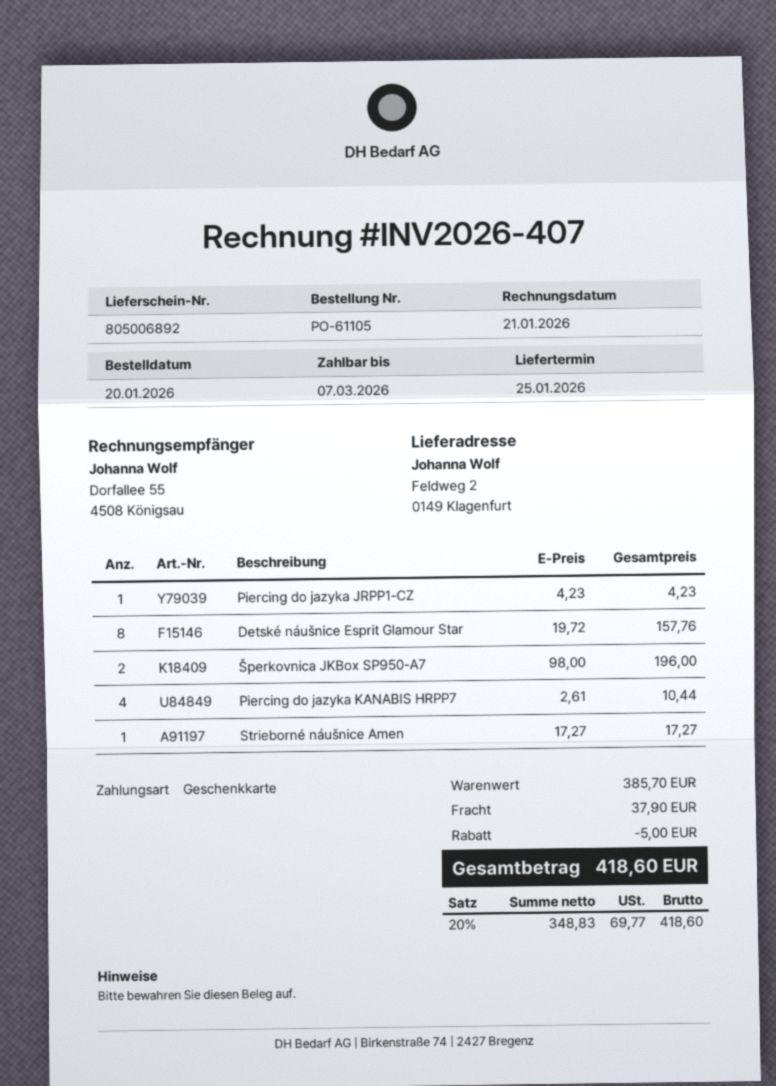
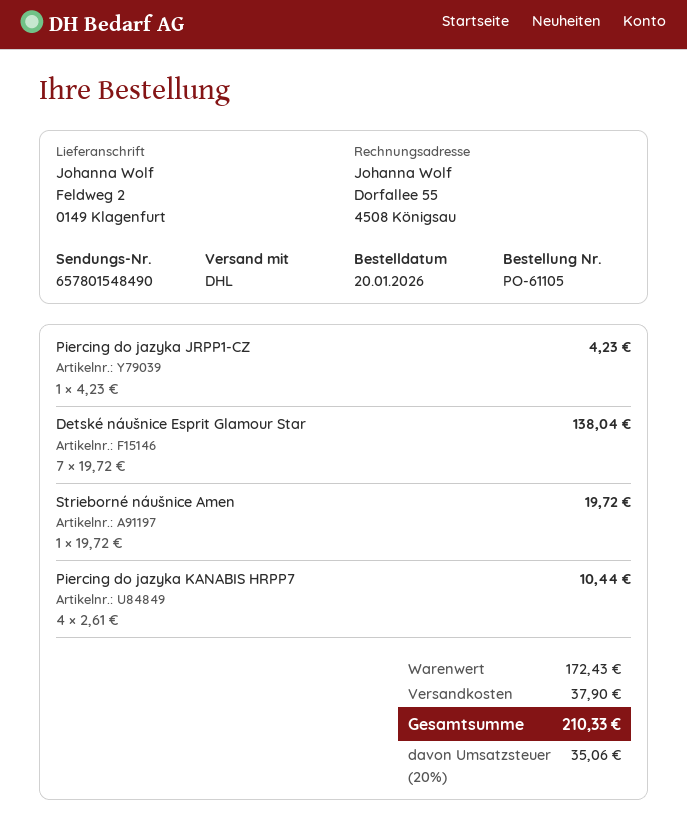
Detské náušnice Esprit Glamour Star: 8 x 19.72 = 157.76 -> 7 x 19.72 = 138.04
Šperkovnica JKBox SP950-A7: 2 x 98.00 = 196.00 -> none
Strieborné náušnice Amen: 1 x 17.27 = 17.27 -> 1 x 19.72 = 19.72
subtotal: 385.70 -> 172.43
discount: 5.00 -> none
tax: 20% = 69.77 -> 20% = 35.06
total: 418.60 -> 210.33

